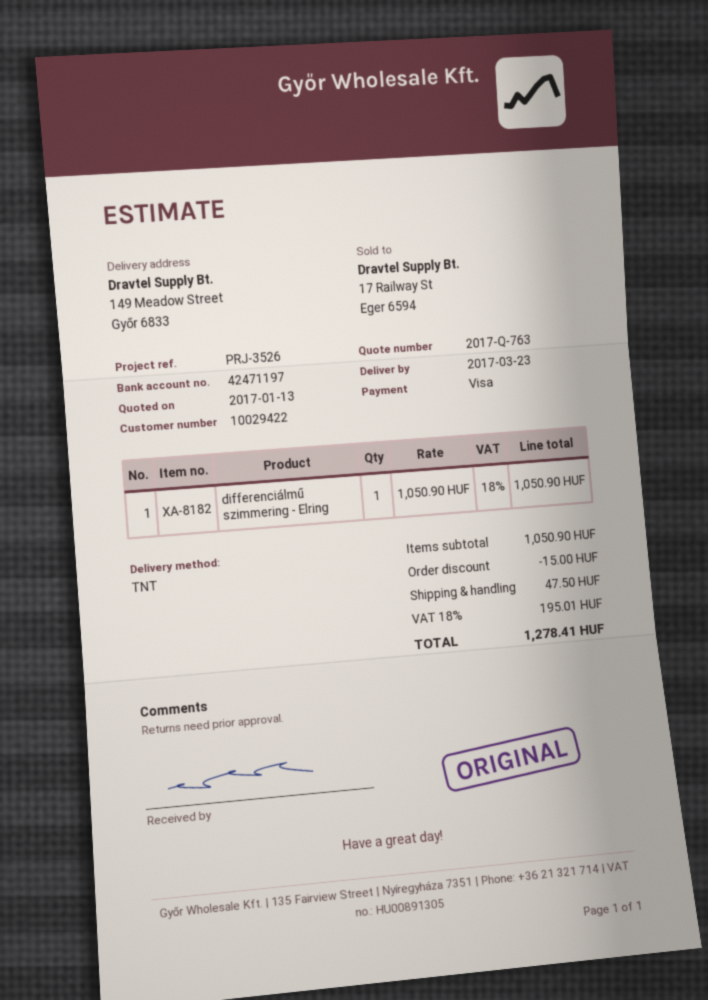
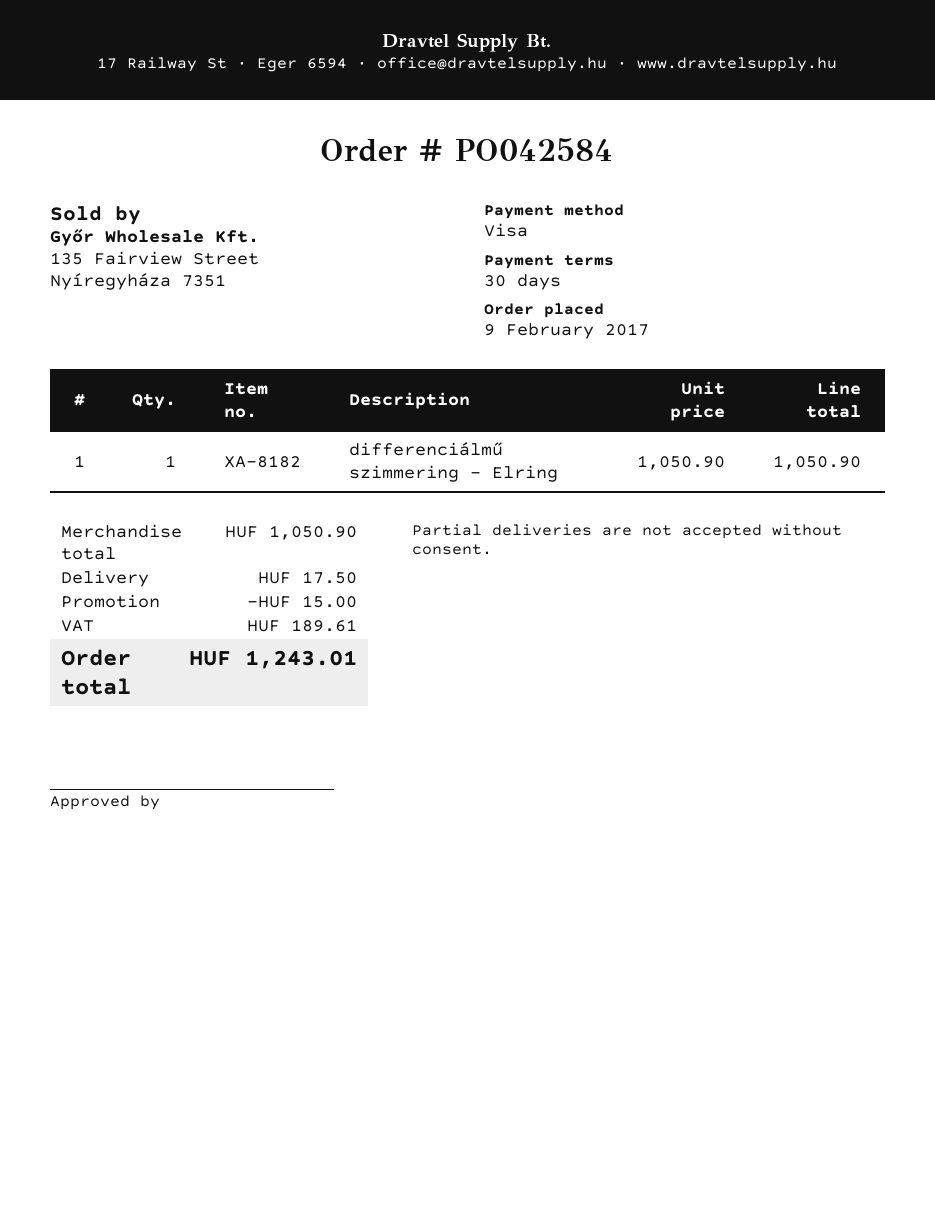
shipping: 47.50 -> 17.50
tax: 195.01 -> 189.61
total: 1278.41 -> 1243.01

